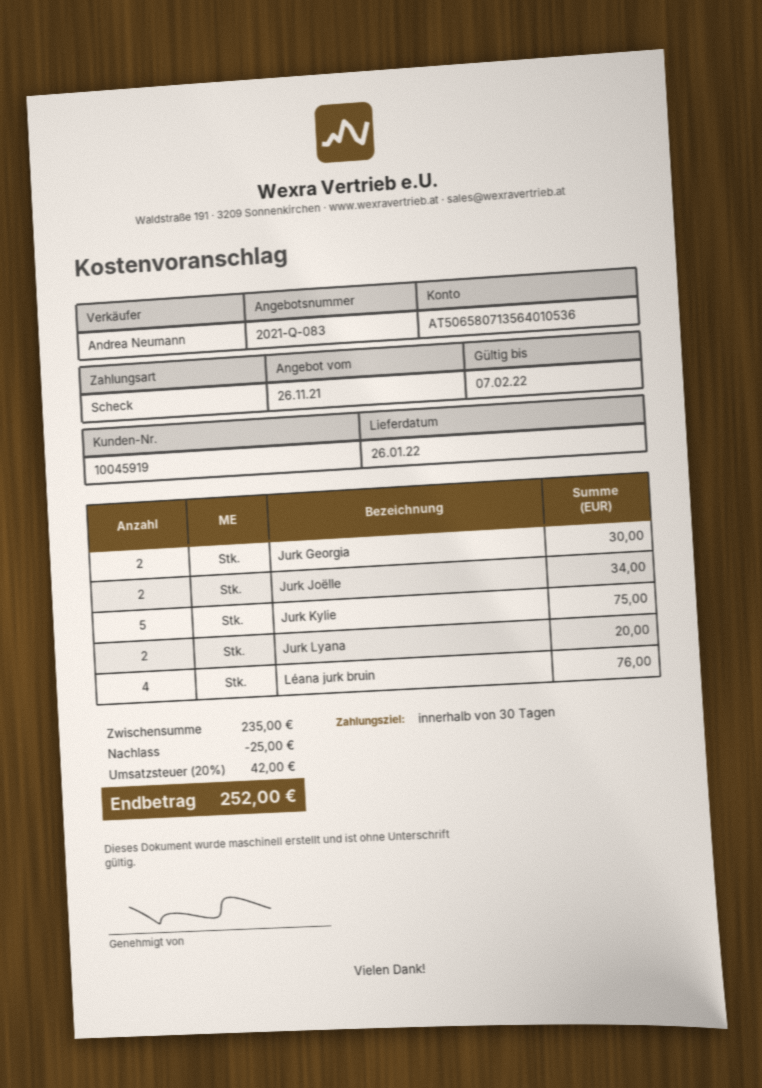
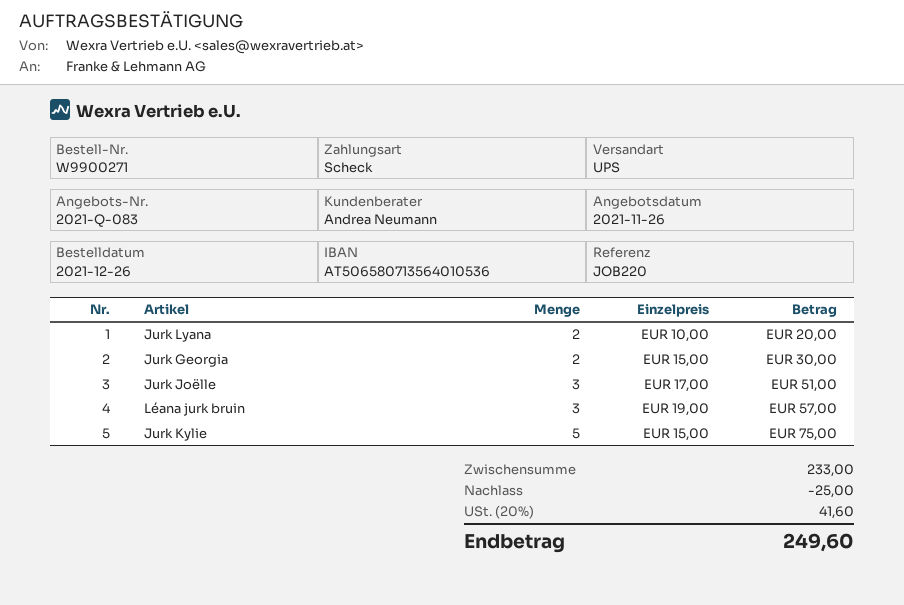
Jurk Joëlle: 2 for 34.00 -> 3 for 51.00
Léana jurk bruin: 4 for 76.00 -> 3 for 57.00
subtotal: 235.00 -> 233.00
tax: 20% = 42.00 -> 20% = 41.60
total: 252.00 -> 249.60

